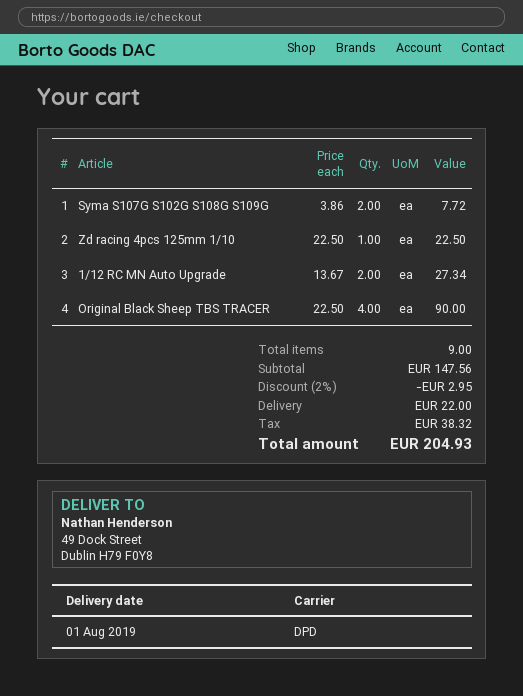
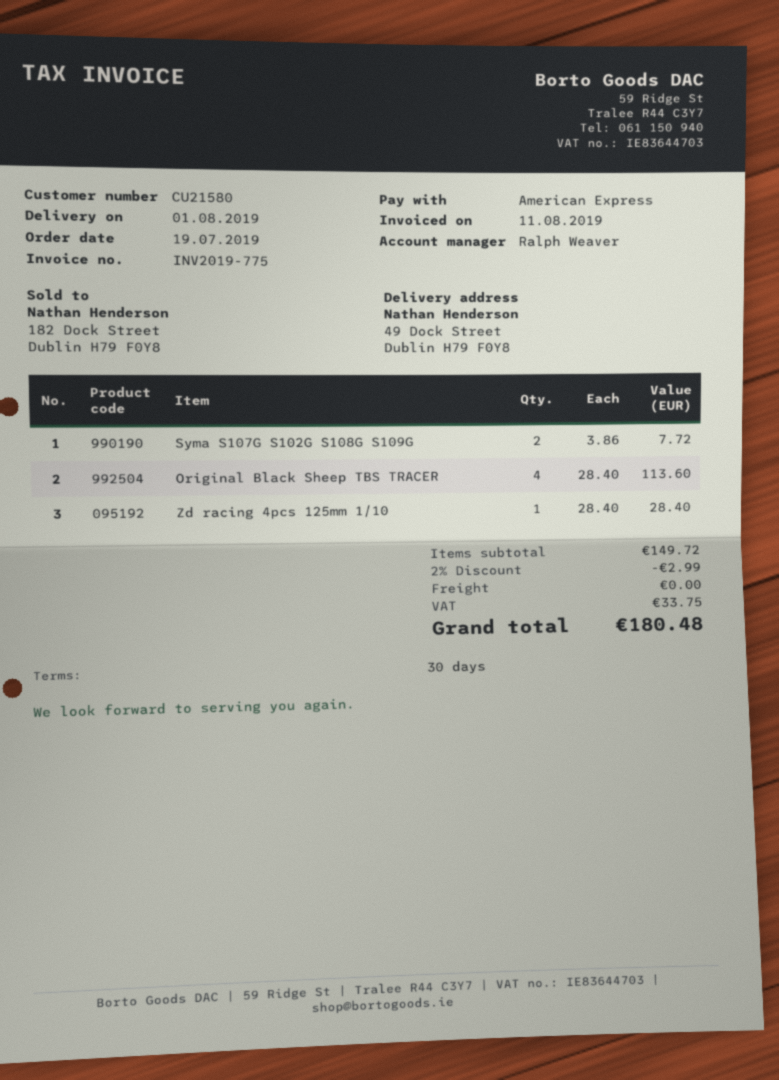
Zd racing 4pcs 125mm 1/10: 1 x 22.50 = 22.50 -> 1 x 28.40 = 28.40
1/12 RC MN Auto Upgrade: 2 x 13.67 = 27.34 -> none
Original Black Sheep TBS TRACER: 4 x 22.50 = 90.00 -> 4 x 28.40 = 113.60
subtotal: 147.56 -> 149.72
discount: 2% = 2.95 -> 2% = 2.99
shipping: 22.00 -> 0.00
tax: 38.32 -> 33.75
total: 204.93 -> 180.48

